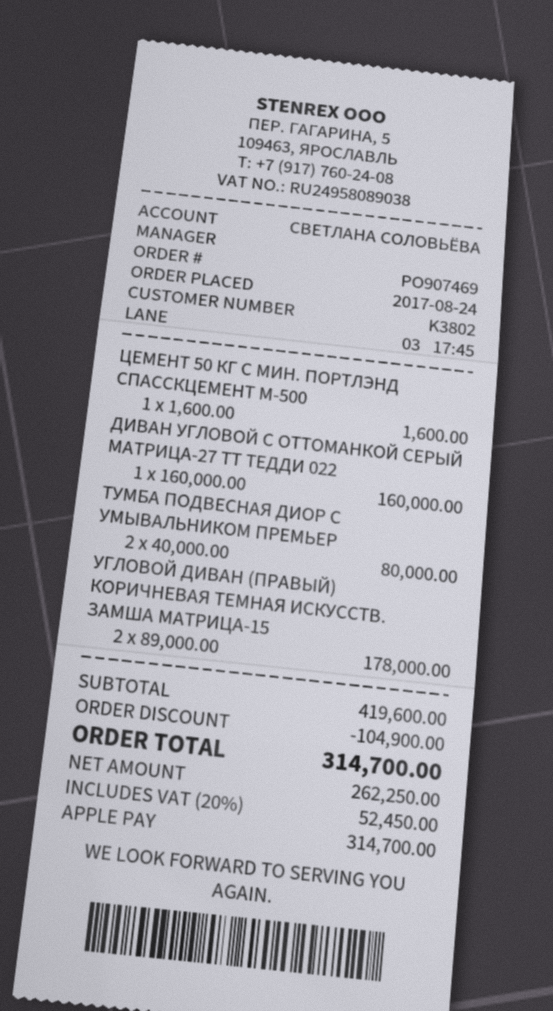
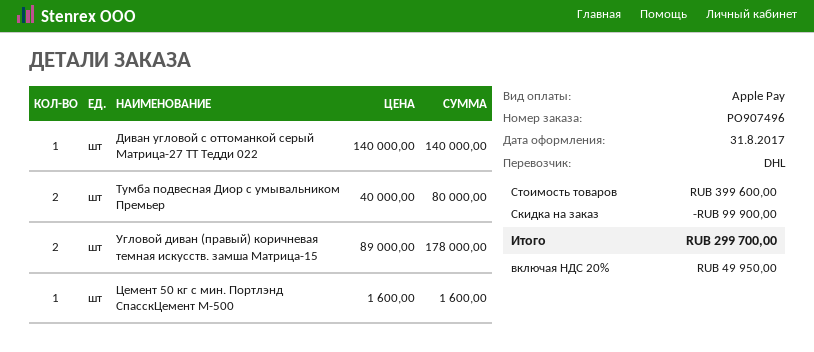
order number: PO907469 -> PO907496
order date: 2017-08-24 -> 2017-08-31
ДИВАН УГЛОВОЙ С ОТТОМАНКОЙ СЕРЫЙ МАТРИЦА-27 ТТ ТЕДДИ 022: 1 x 160000.00 = 160000.00 -> 1 x 140000.00 = 140000.00
subtotal: 419600.00 -> 399600.00
discount: 104900.00 -> 99900.00
tax: 20% = 52450.00 -> 20% = 49950.00
total: 314700.00 -> 299700.00

